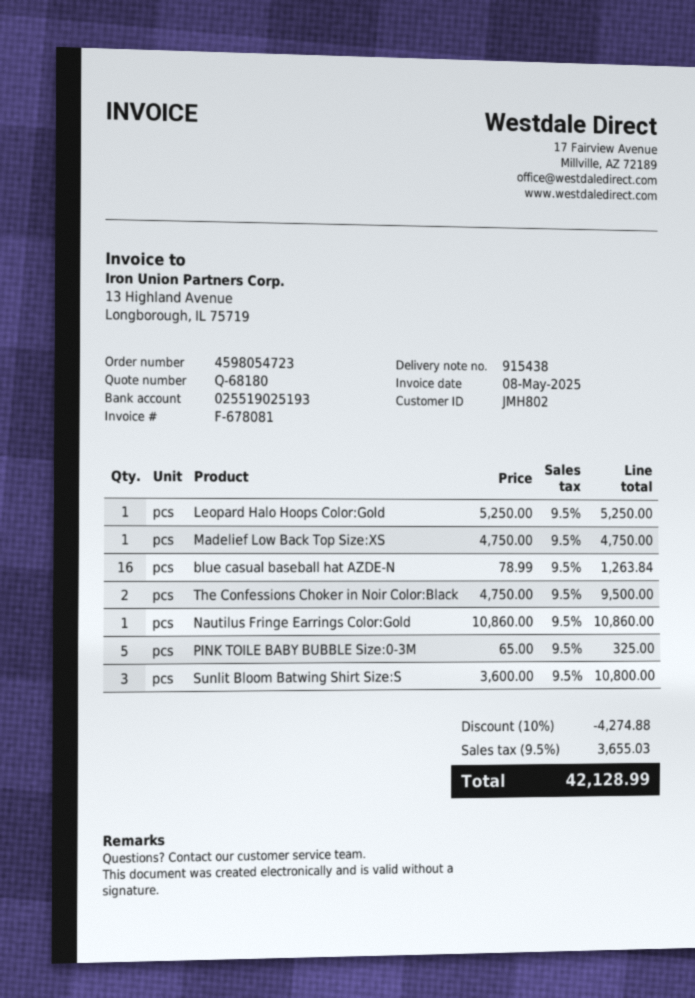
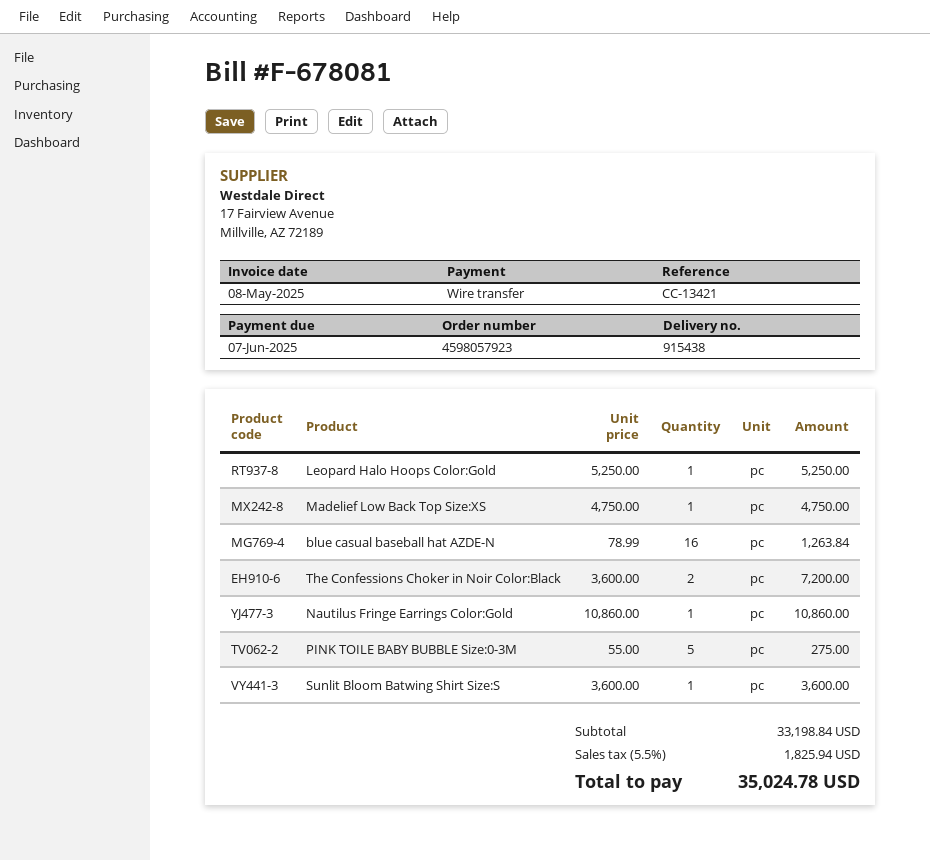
order number: 4598054723 -> 4598057923
The Confessions Choker in Noir Color:Black: 2 x 4750.00 = 9500.00 -> 2 x 3600.00 = 7200.00
PINK TOILE BABY BUBBLE Size:0-3M: 5 x 65.00 = 325.00 -> 5 x 55.00 = 275.00
Sunlit Bloom Batwing Shirt Size:S: 3 x 3600.00 = 10800.00 -> 1 x 3600.00 = 3600.00
discount: 10% = 4274.88 -> none
tax: 9.5% = 3655.03 -> 5.5% = 1825.94
total: 42128.99 -> 35024.78

